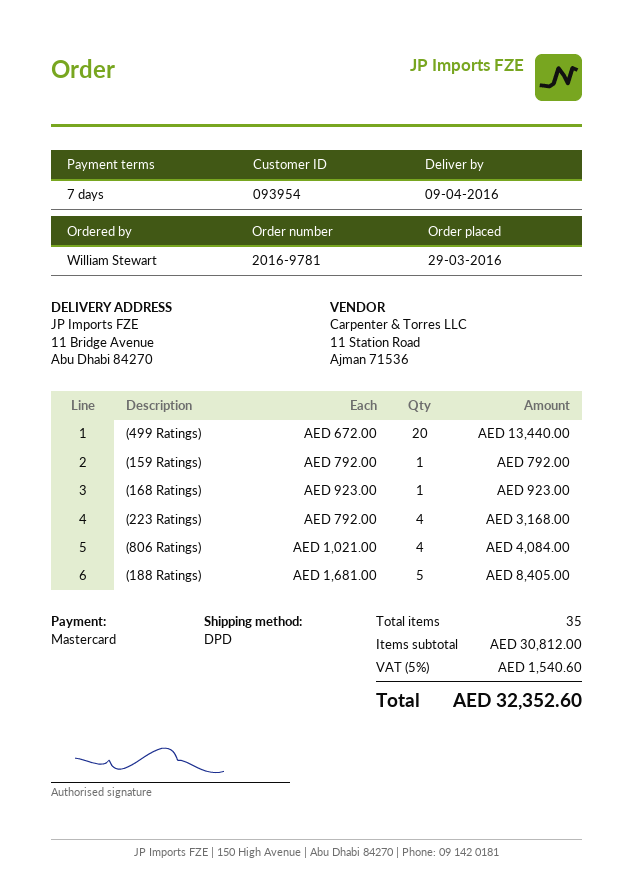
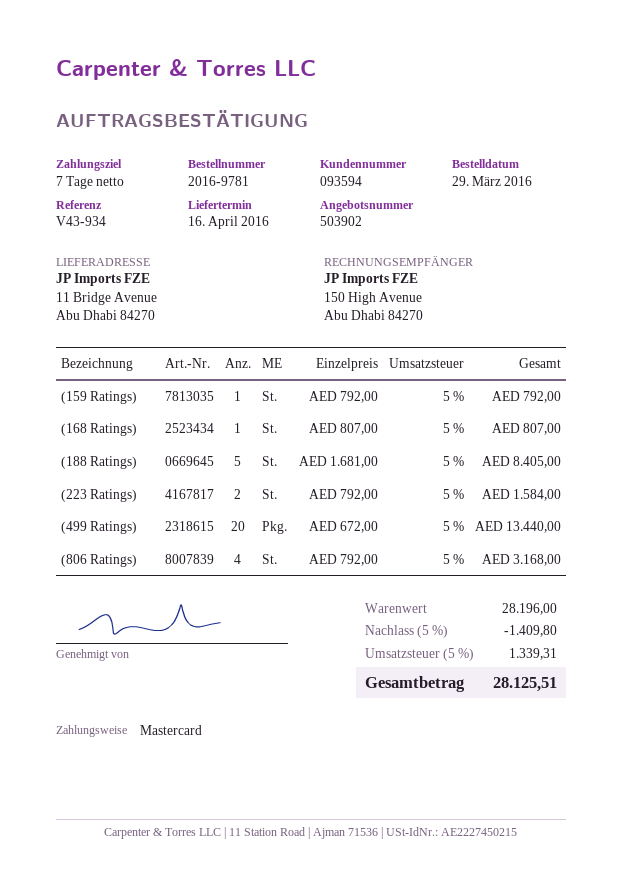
delivery date: 2016-04-09 -> 2016-04-16
customer number: 093954 -> 093594
(168 Ratings): 1 x 923.00 = 923.00 -> 1 x 807.00 = 807.00
(223 Ratings): 4 x 792.00 = 3168.00 -> 2 x 792.00 = 1584.00
(806 Ratings): 4 x 1021.00 = 4084.00 -> 4 x 792.00 = 3168.00
subtotal: 30812.00 -> 28196.00
discount: none -> 5% = 1409.80
tax: 5% = 1540.60 -> 5% = 1339.31
total: 32352.60 -> 28125.51

